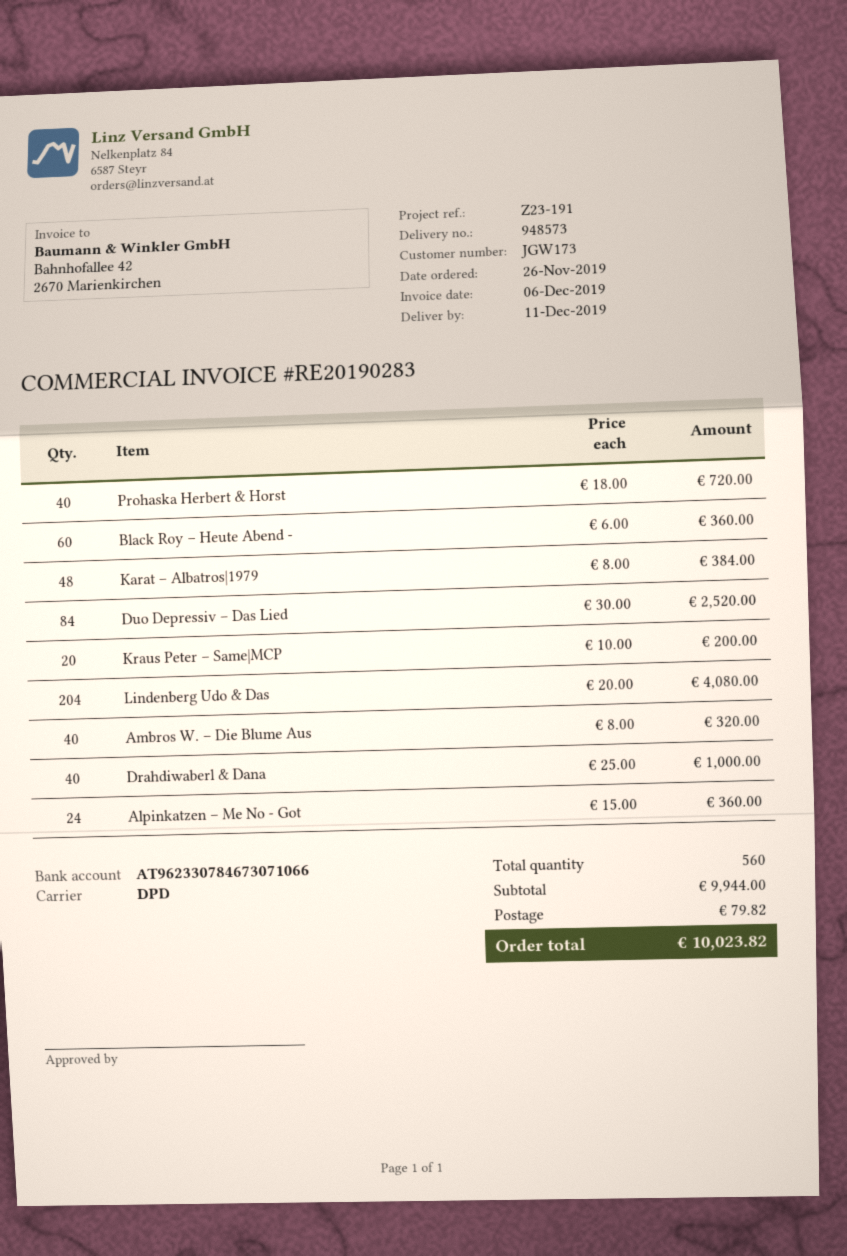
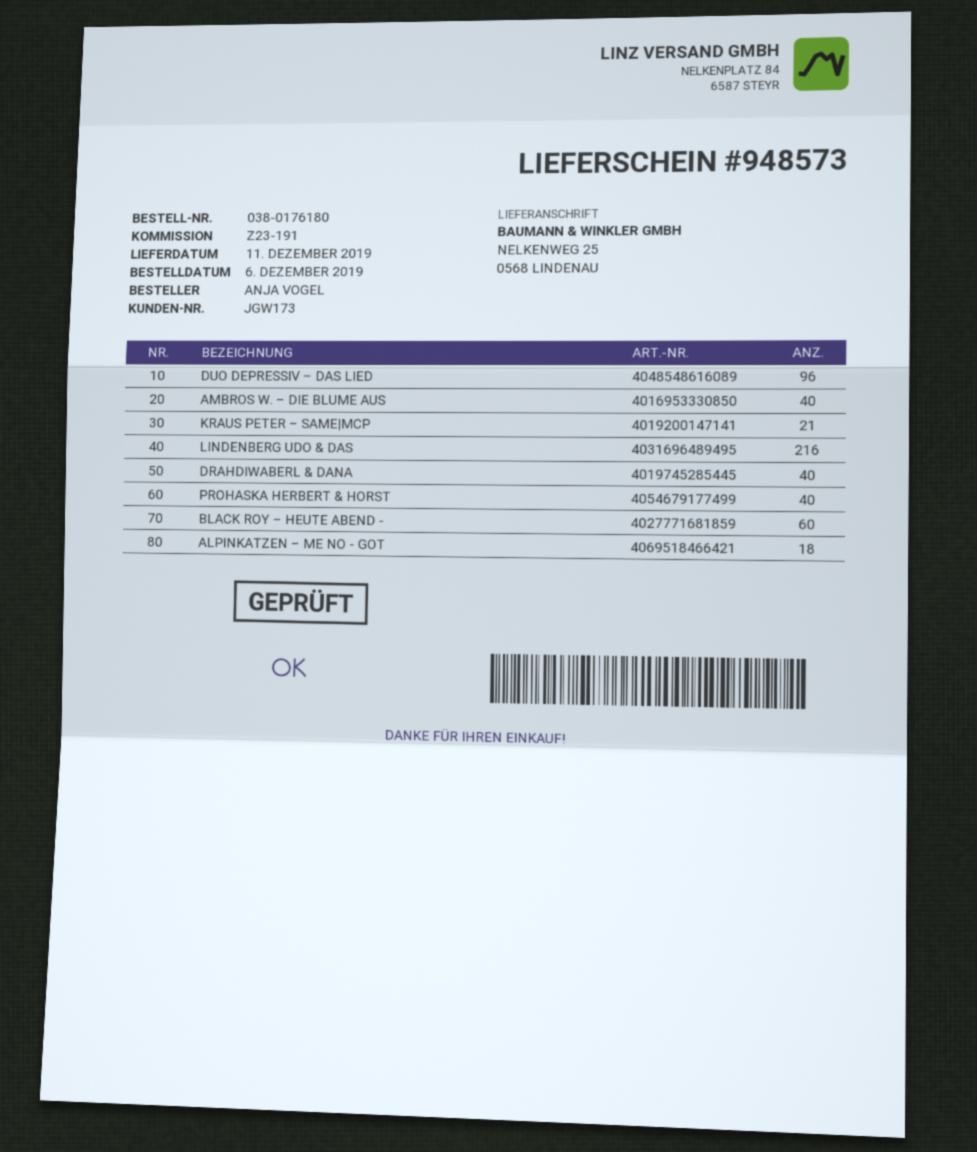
order date: 2019-11-26 -> 2019-12-06
Karat – Albatros|1979: 48 -> none
Duo Depressiv – Das Lied: 84 -> 96
Kraus Peter – Same|MCP: 20 -> 21
Lindenberg Udo & Das: 204 -> 216
Alpinkatzen – Me No - Got: 24 -> 18

